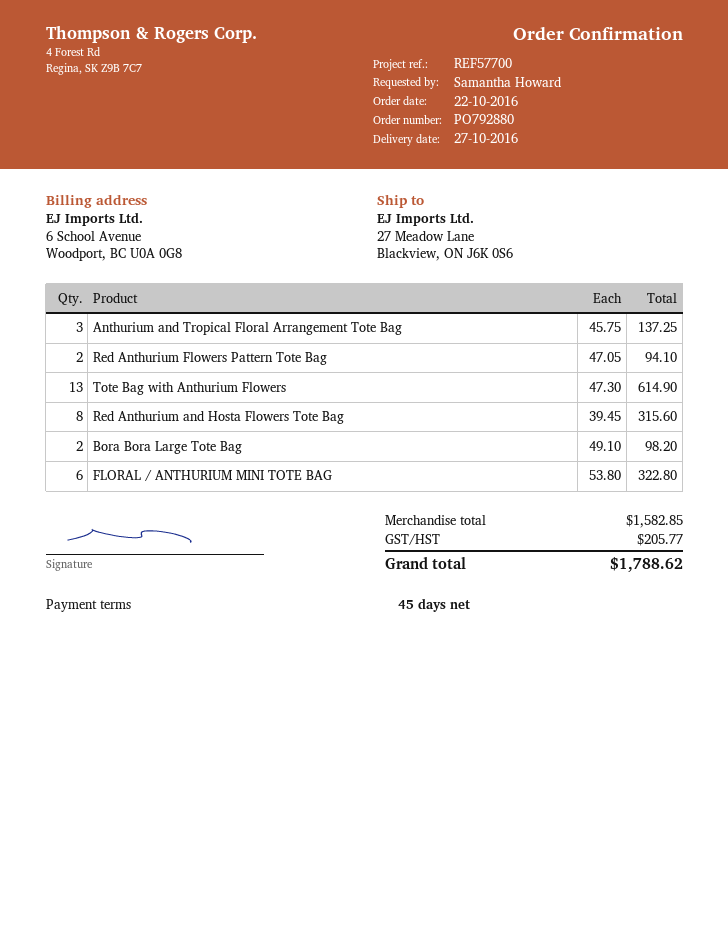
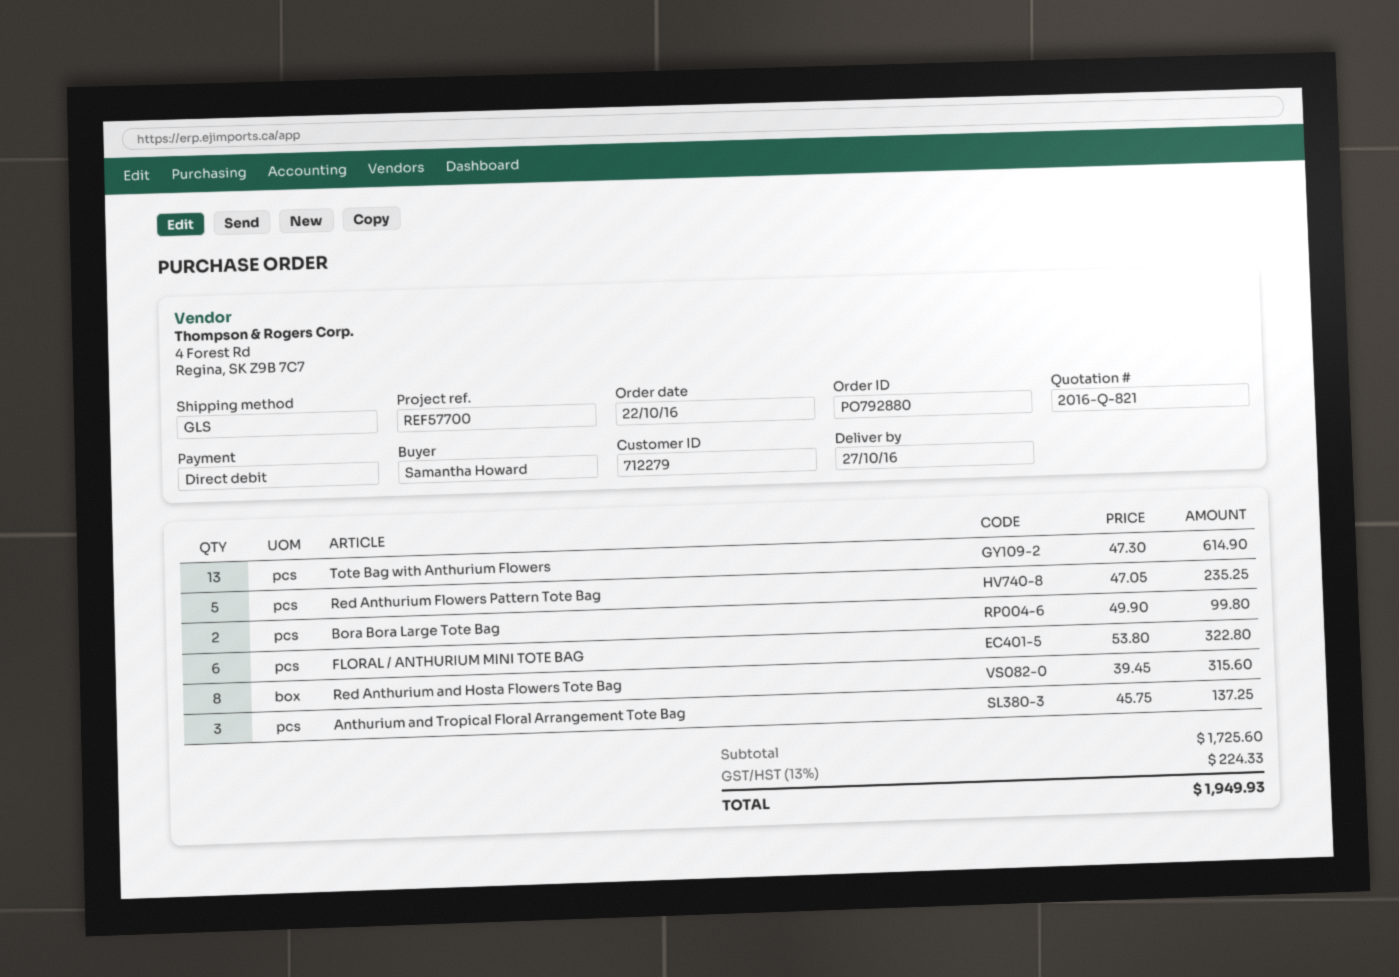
Red Anthurium Flowers Pattern Tote Bag: 2 x 47.05 = 94.10 -> 5 x 47.05 = 235.25
Bora Bora Large Tote Bag: 2 x 49.10 = 98.20 -> 2 x 49.90 = 99.80
subtotal: 1582.85 -> 1725.60
tax: 205.77 -> 224.33
total: 1788.62 -> 1949.93

